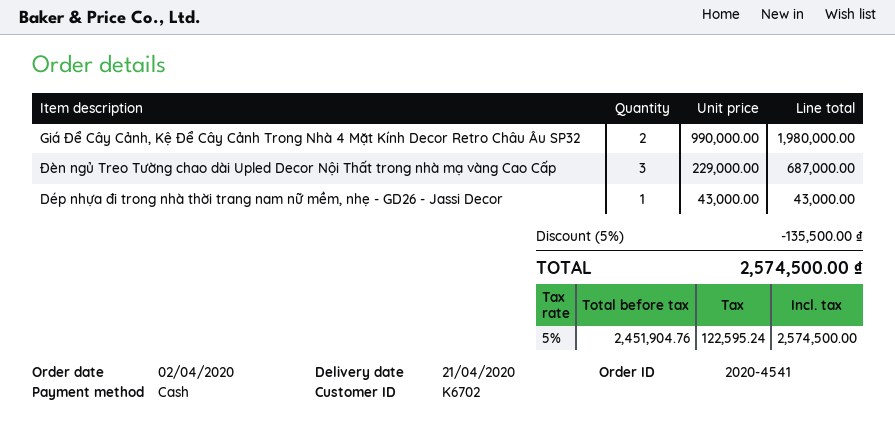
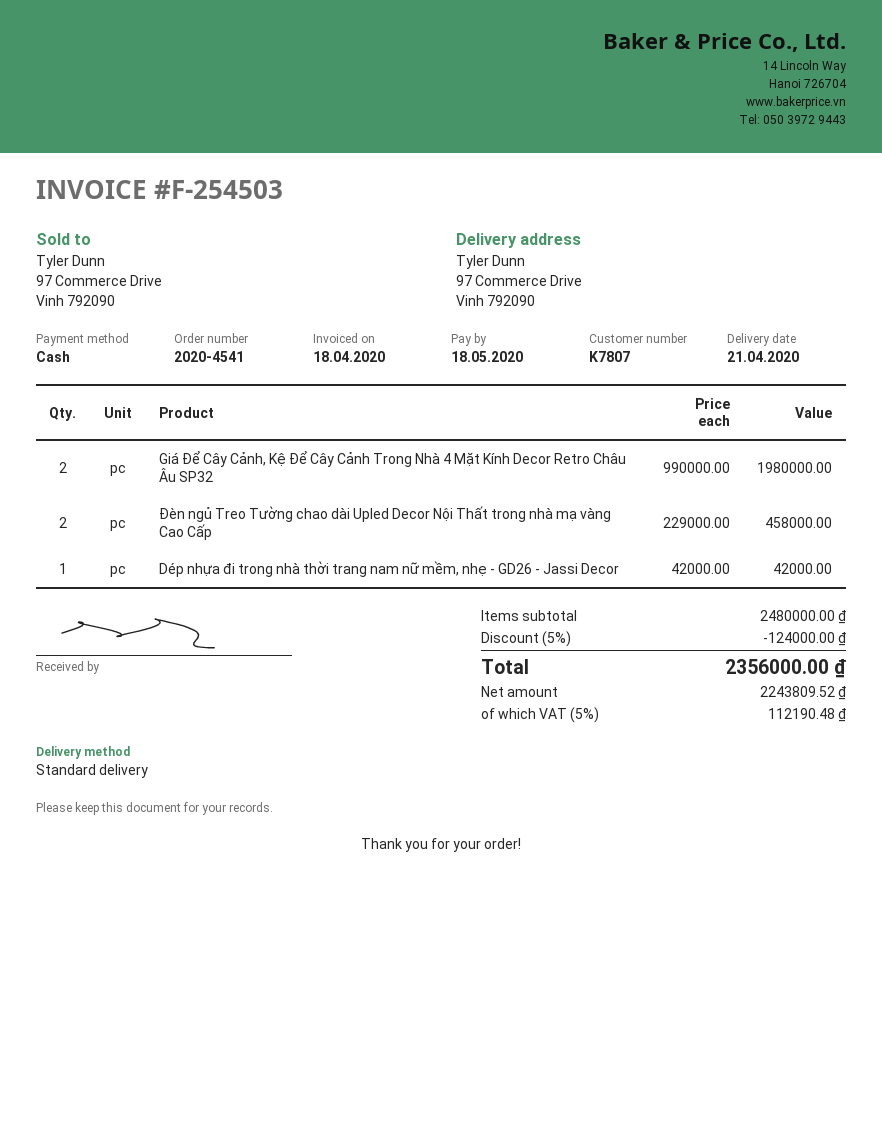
customer number: K6702 -> K7807
Đèn ngủ Treo Tường chao dài Upled Decor Nội Thất trong nhà mạ vàng Cao Cấp: 3 x 229000.00 = 687000.00 -> 2 x 229000.00 = 458000.00
Dép nhựa đi trong nhà thời trang nam nữ mềm, nhẹ - GD26 - Jassi Decor: 1 x 43000.00 = 43000.00 -> 1 x 42000.00 = 42000.00
discount: 5% = 135500.00 -> 5% = 124000.00
net: 2451904.76 -> 2243809.52
tax: 5% = 122595.24 -> 5% = 112190.48
total: 2574500.00 -> 2356000.00

